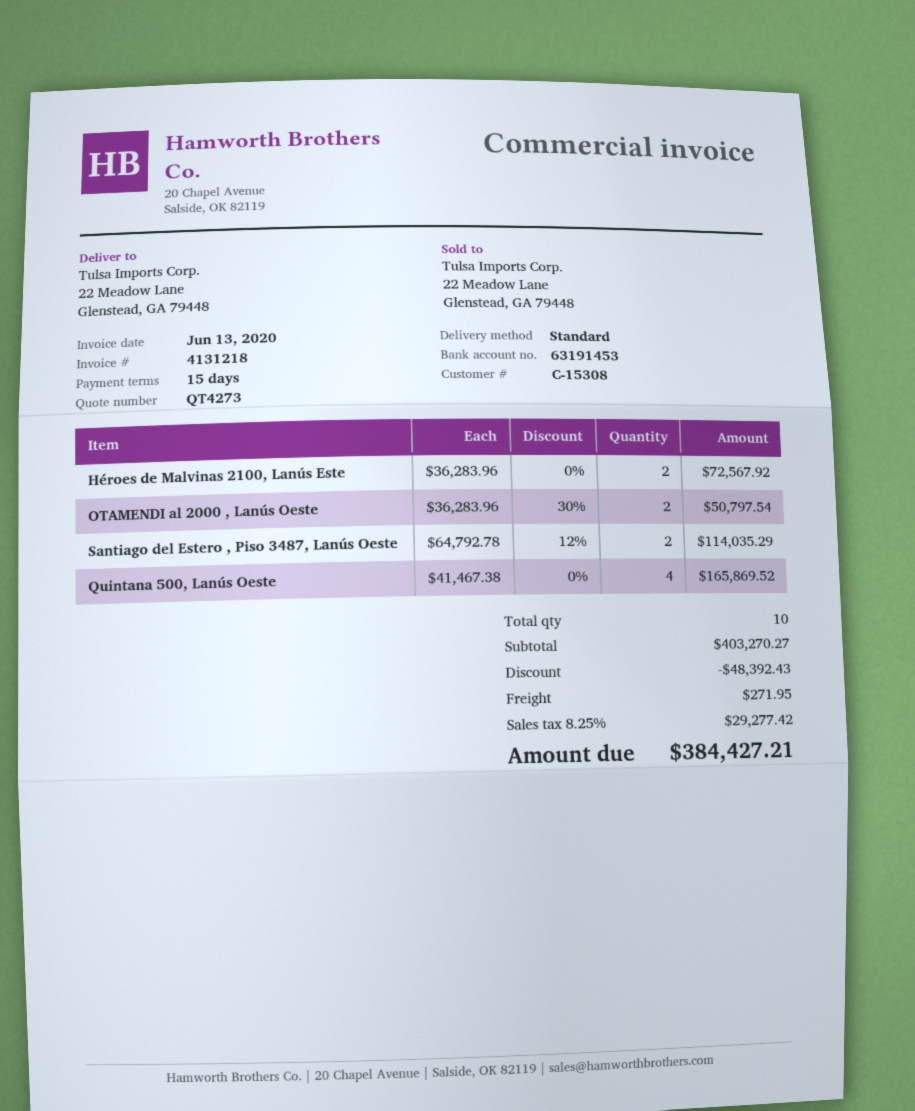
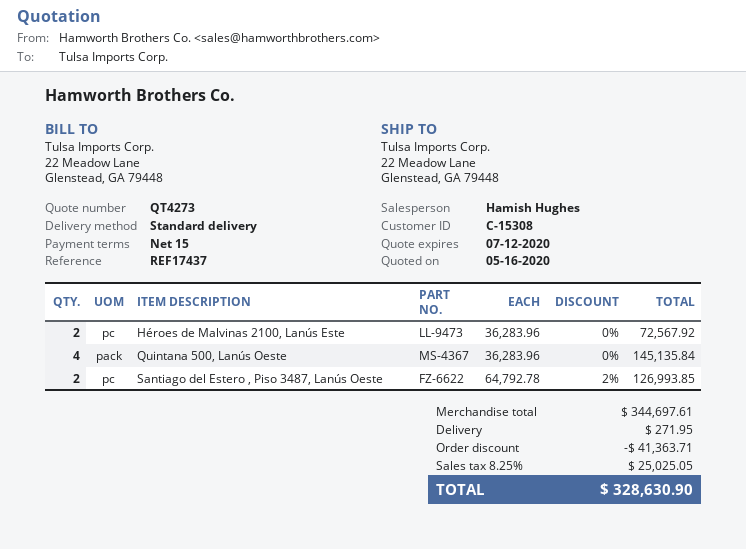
OTAMENDI al 2000 , Lanús Oeste: 2 x 36283.96 - 30% = 50797.54 -> none
Santiago del Estero , Piso 3487, Lanús Oeste: 2 x 64792.78 - 12% = 114035.29 -> 2 x 64792.78 - 2% = 126993.85
Quintana 500, Lanús Oeste: 4 x 41467.38 = 165869.52 -> 4 x 36283.96 = 145135.84
subtotal: 403270.27 -> 344697.61
discount: 48392.43 -> 41363.71
tax: 8.25% = 29277.42 -> 8.25% = 25025.05
total: 384427.21 -> 328630.90

